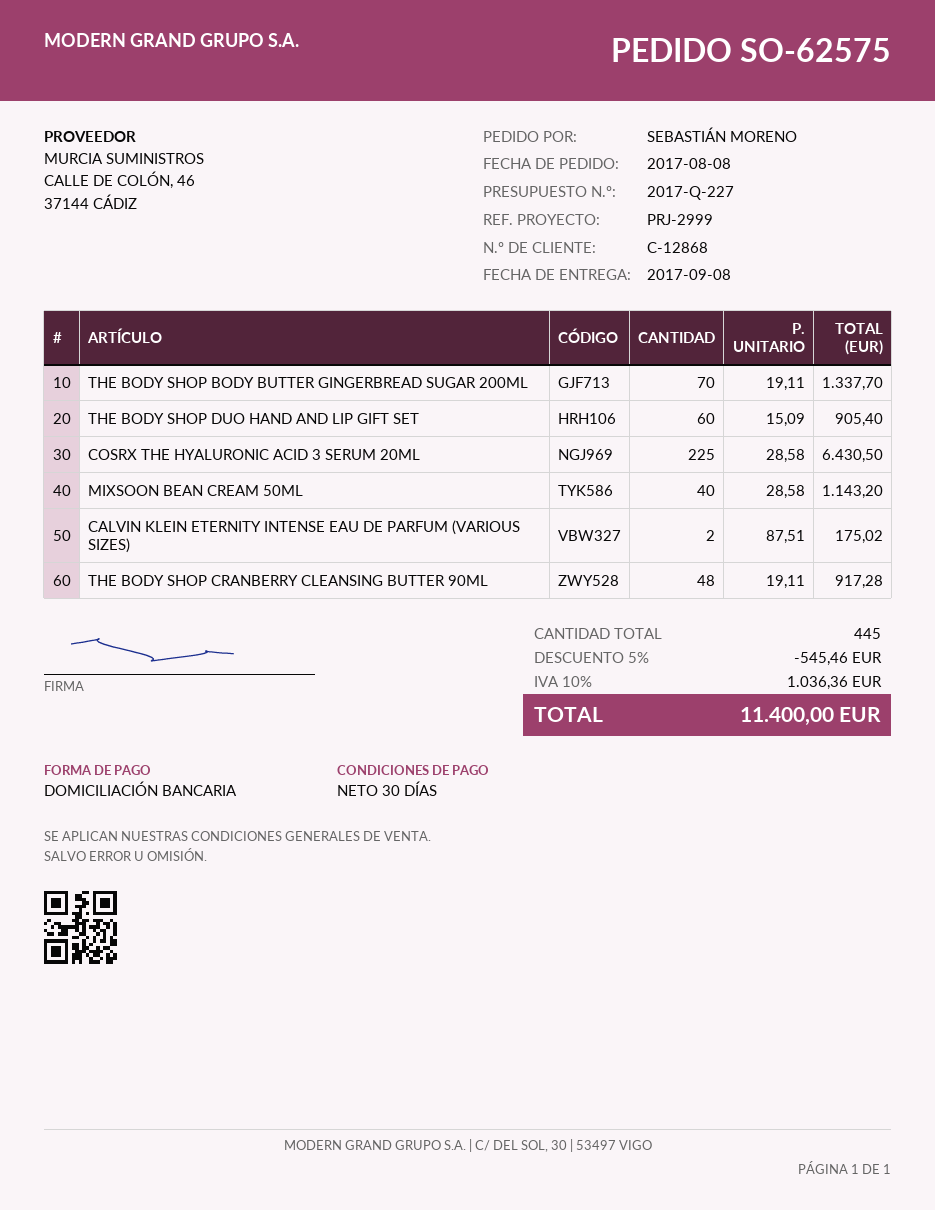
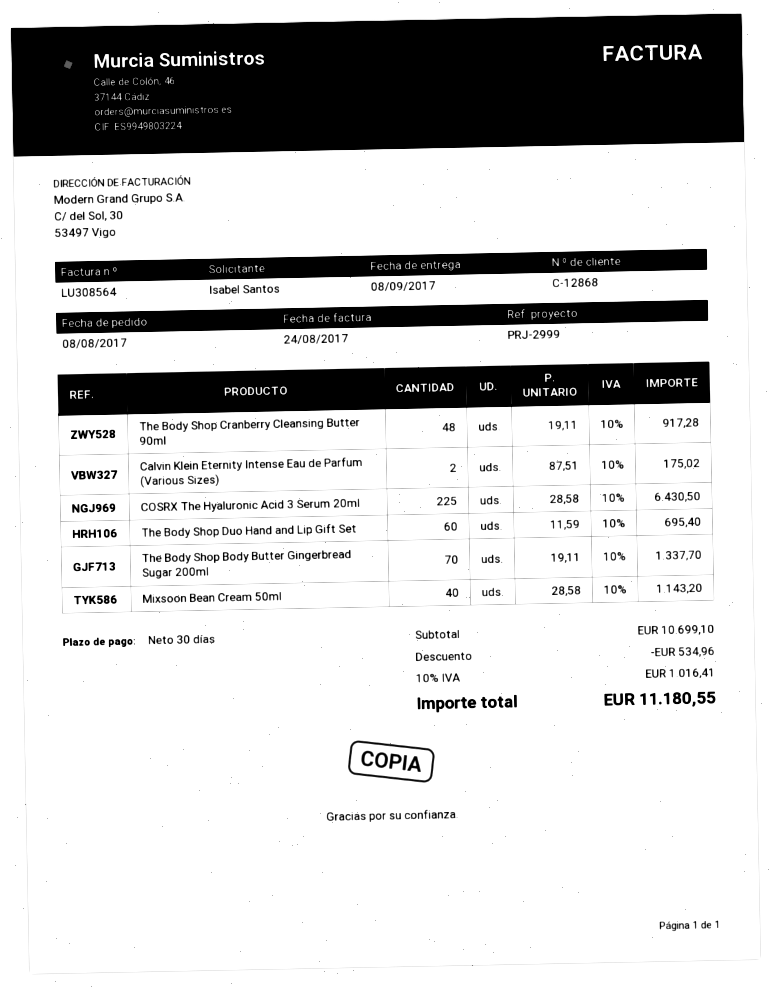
ordered by: SEBASTIÁN MORENO -> Isabel Santos
THE BODY SHOP DUO HAND AND LIP GIFT SET: 60 x 15.09 = 905.40 -> 60 x 11.59 = 695.40
discount: 545.46 -> 534.96
tax: 10% = 1036.36 -> 10% = 1016.41
total: 11400.00 -> 11180.55

